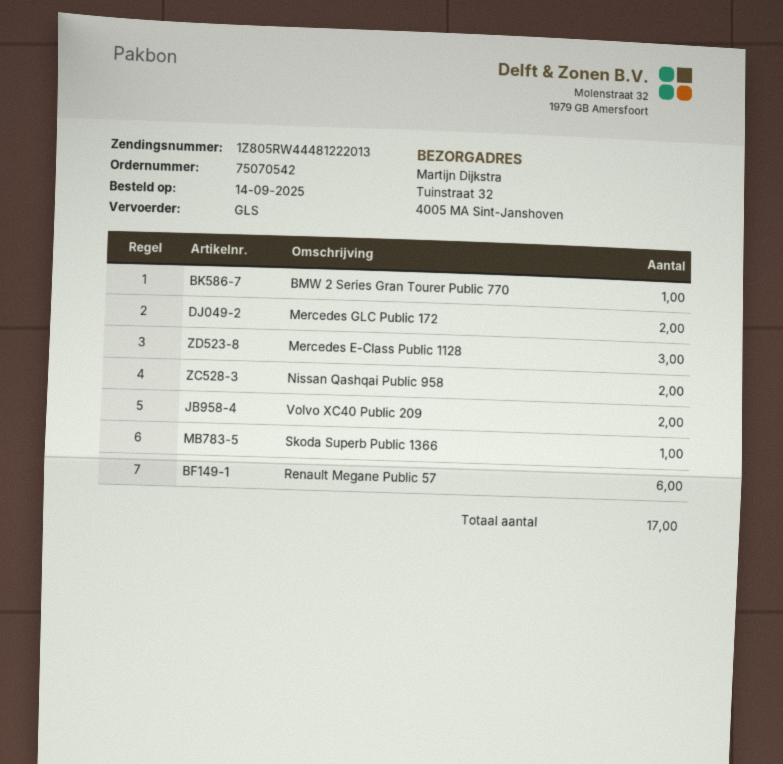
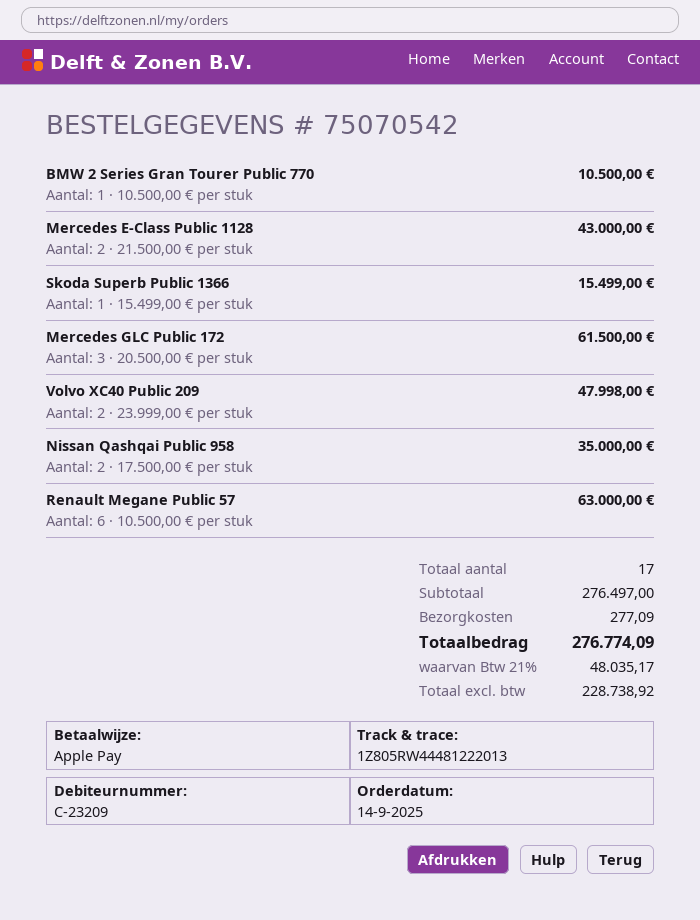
Mercedes GLC Public 172: 2 -> 3
Mercedes E-Class Public 1128: 3 -> 2

